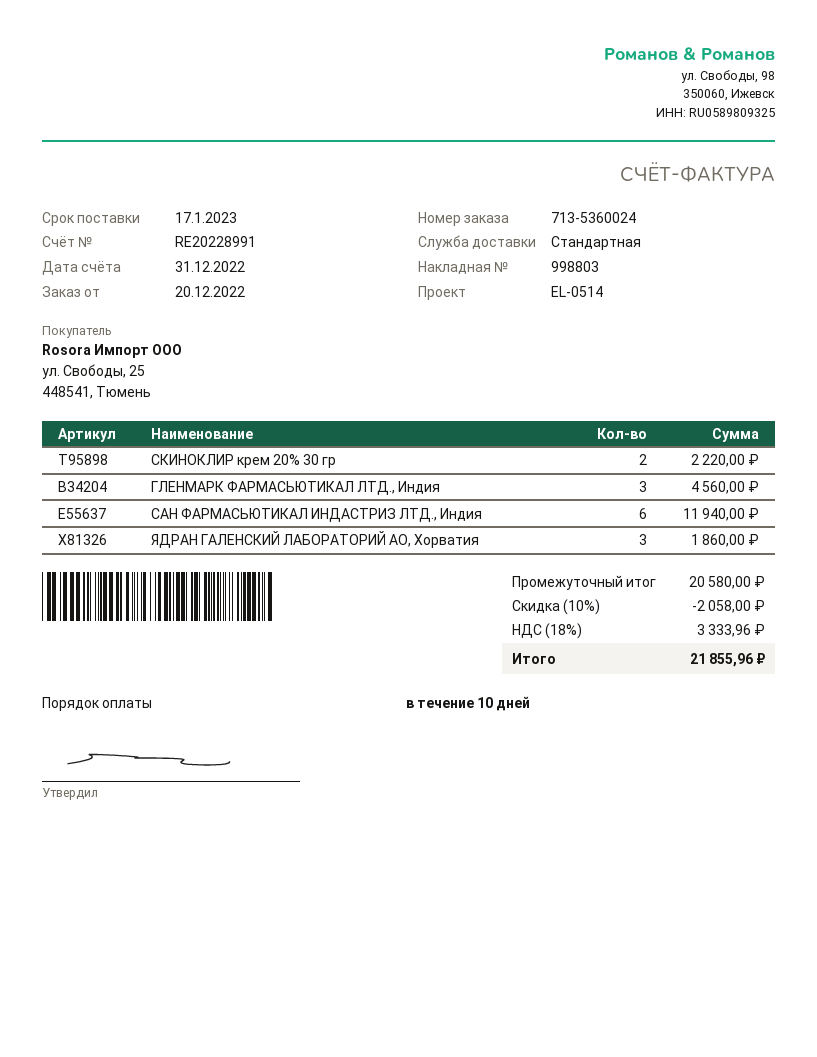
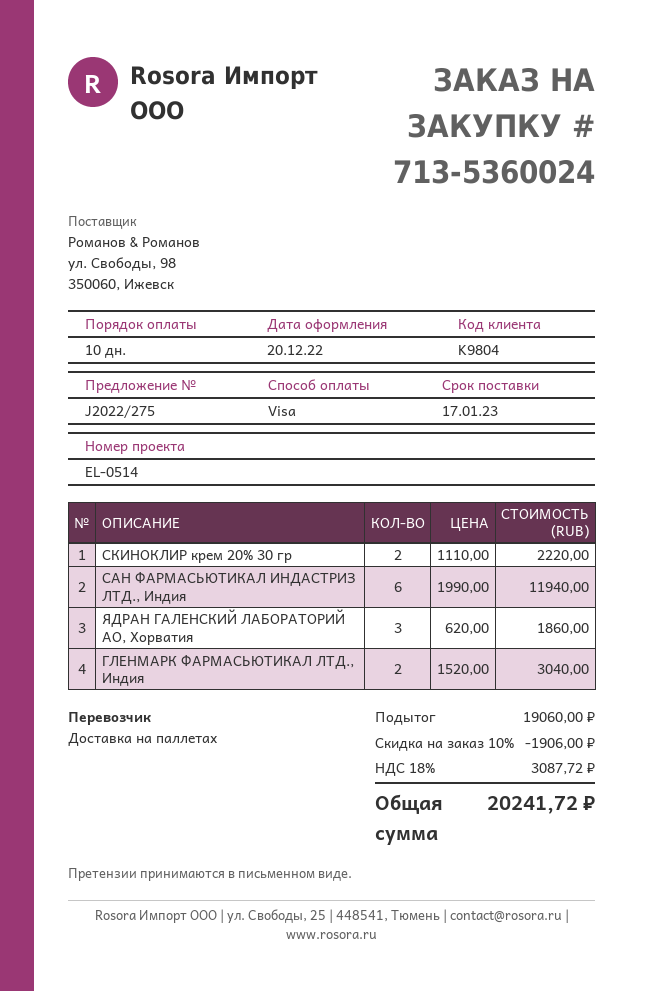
shipping method: standard -> pallet freight
ГЛЕНМАРК ФАРМАСЬЮТИКАЛ ЛТД., Индия: 3 for 4560.00 -> 2 for 3040.00
subtotal: 20580.00 -> 19060.00
discount: 10% = 2058.00 -> 10% = 1906.00
tax: 18% = 3333.96 -> 18% = 3087.72
total: 21855.96 -> 20241.72

